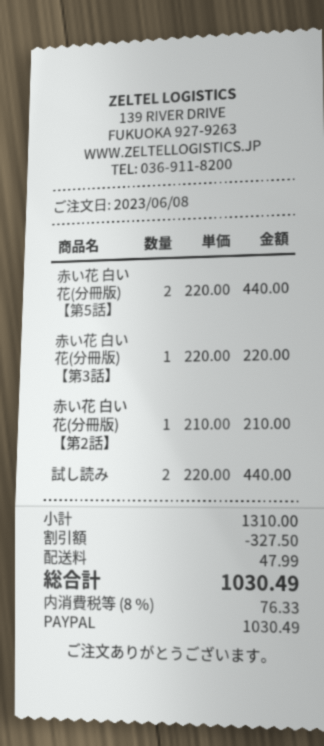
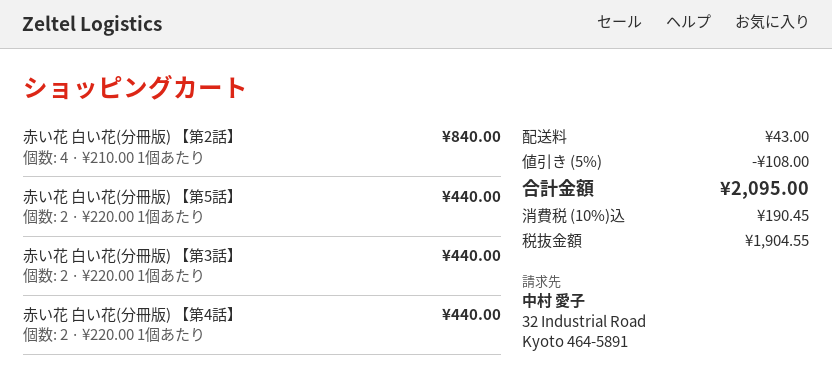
赤い花 白い花(分冊版) 【第3話】: 1 x 220.00 = 220.00 -> 2 x 220.00 = 440.00
赤い花 白い花(分冊版) 【第2話】: 1 x 210.00 = 210.00 -> 4 x 210.00 = 840.00
試し読み: 2 x 220.00 = 440.00 -> none
赤い花 白い花(分冊版) 【第4話】: none -> 2 x 220.00 = 440.00
discount: 327.50 -> 108.00
shipping: 47.99 -> 43.00
tax: 8% = 76.33 -> 10% = 190.45
total: 1030.49 -> 2095.00

